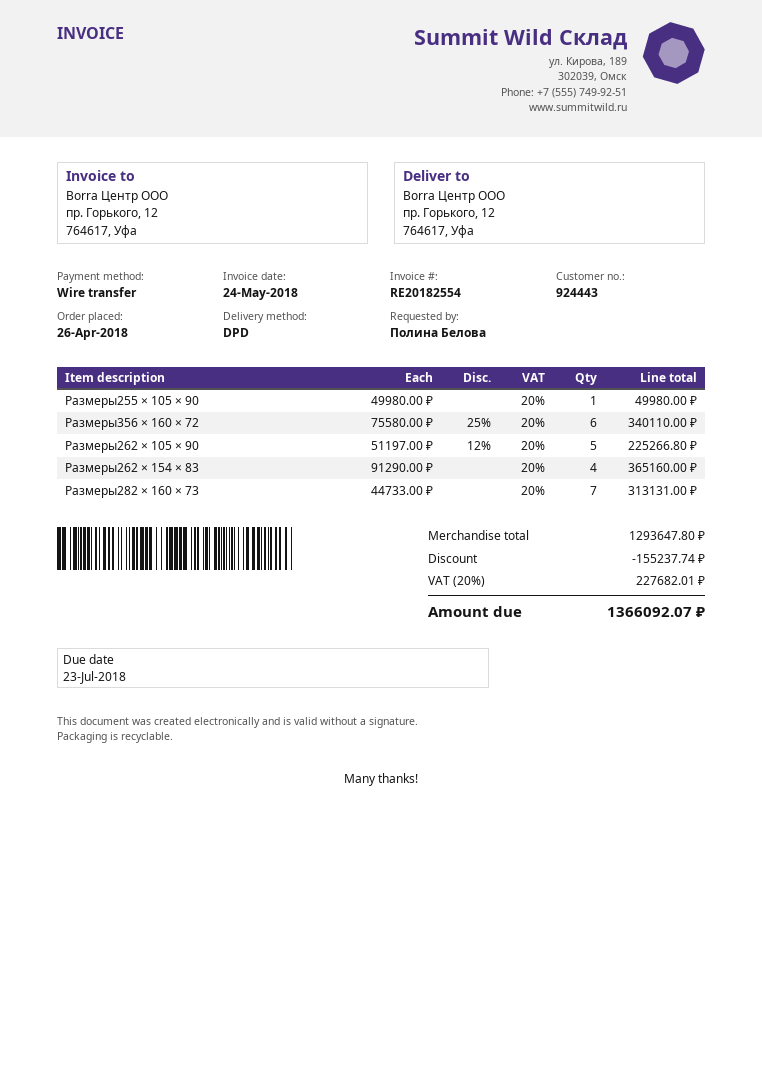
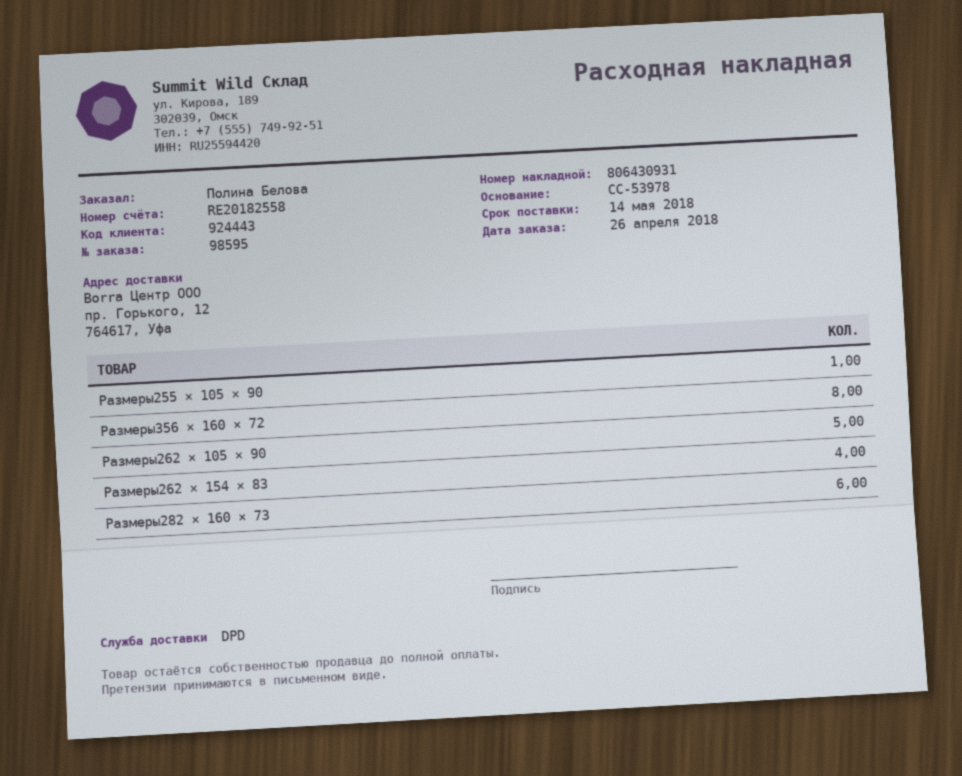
invoice number: RE20182554 -> RE20182558
Размеры356 × 160 × 72: 6 -> 8
Размеры282 × 160 × 73: 7 -> 6

